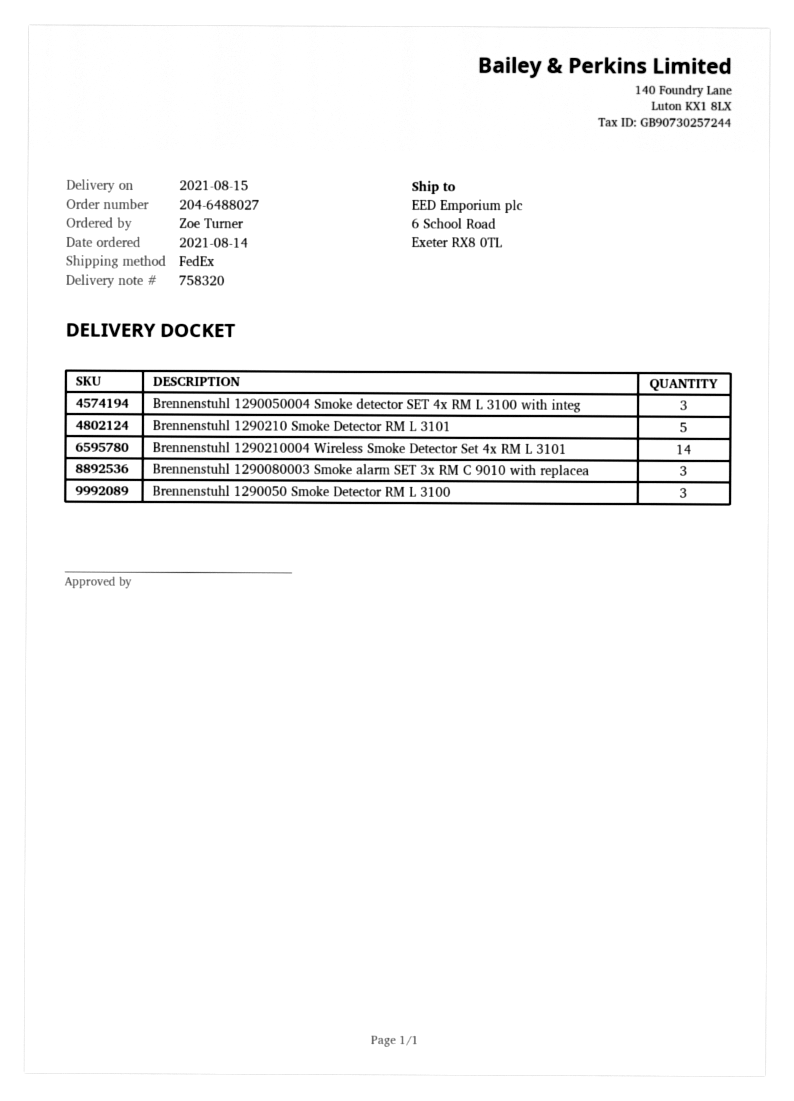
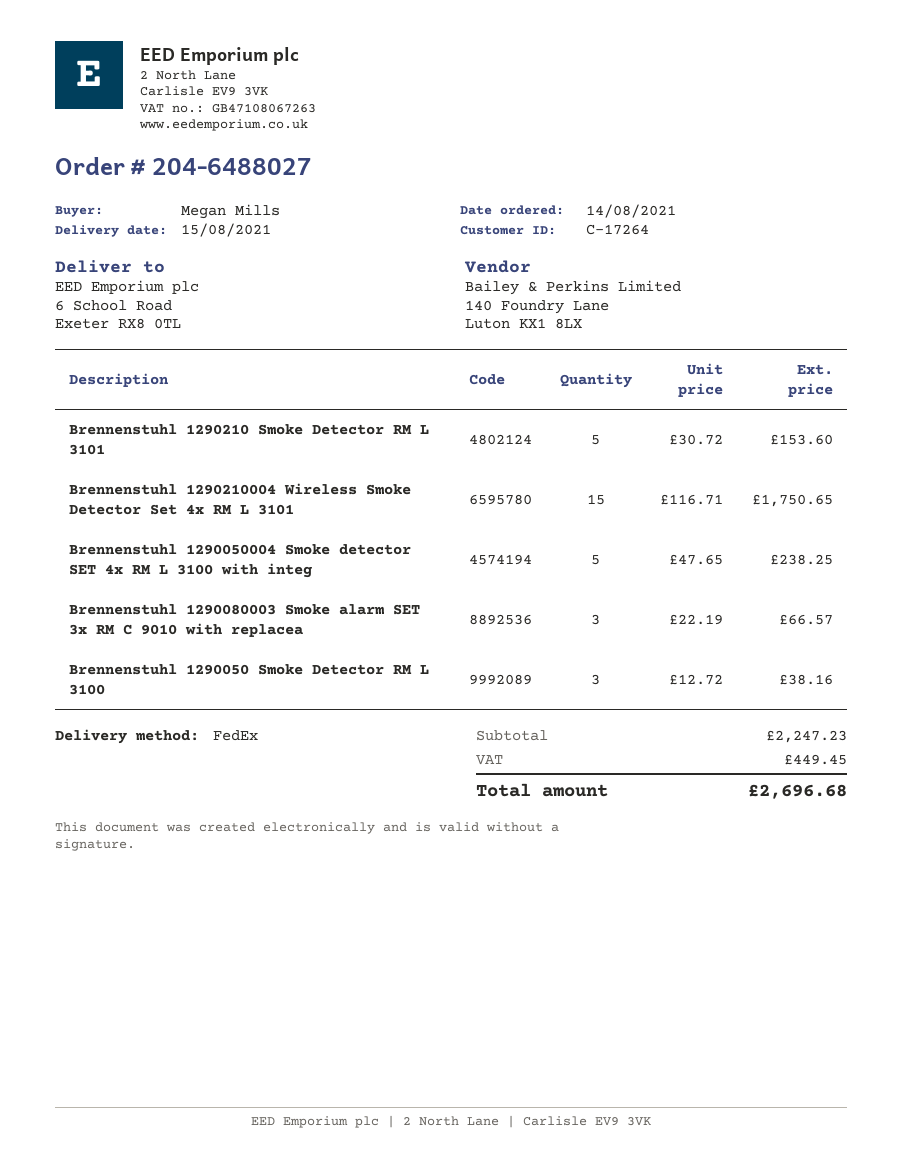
ordered by: Zoe Turner -> Megan Mills
Brennenstuhl 1290050004 Smoke detector SET 4x RM L 3100 with integ: 3 -> 5
Brennenstuhl 1290210004 Wireless Smoke Detector Set 4x RM L 3101: 14 -> 15

